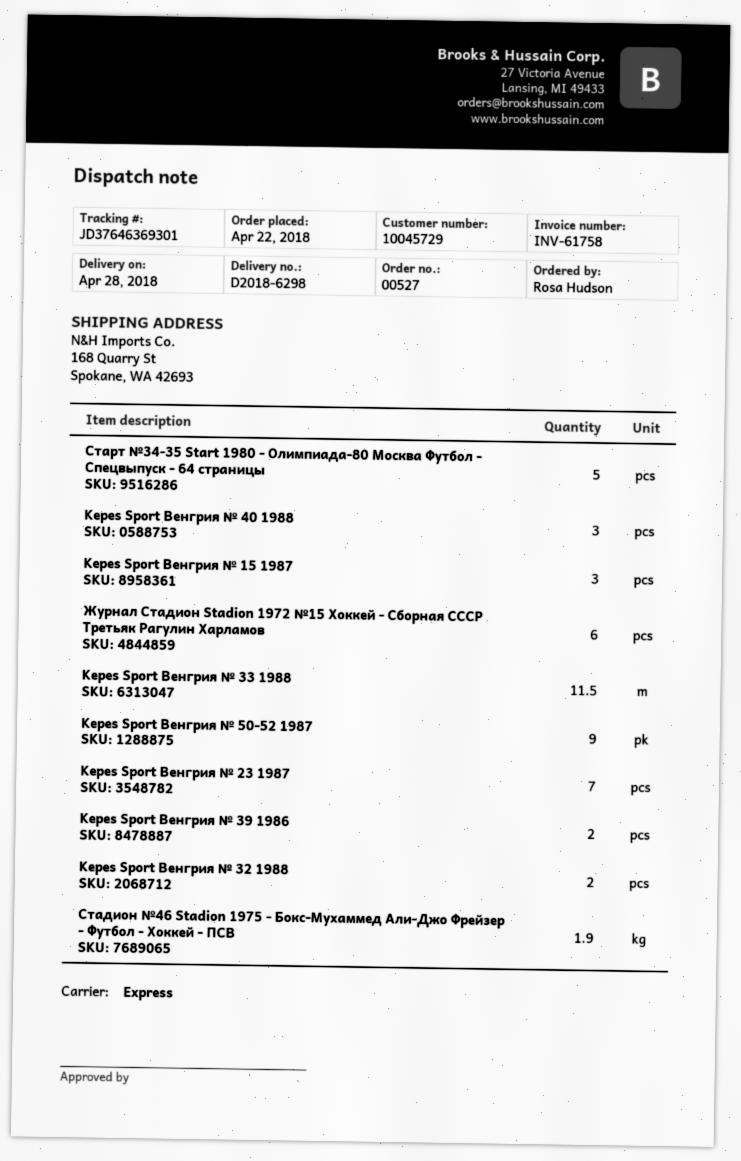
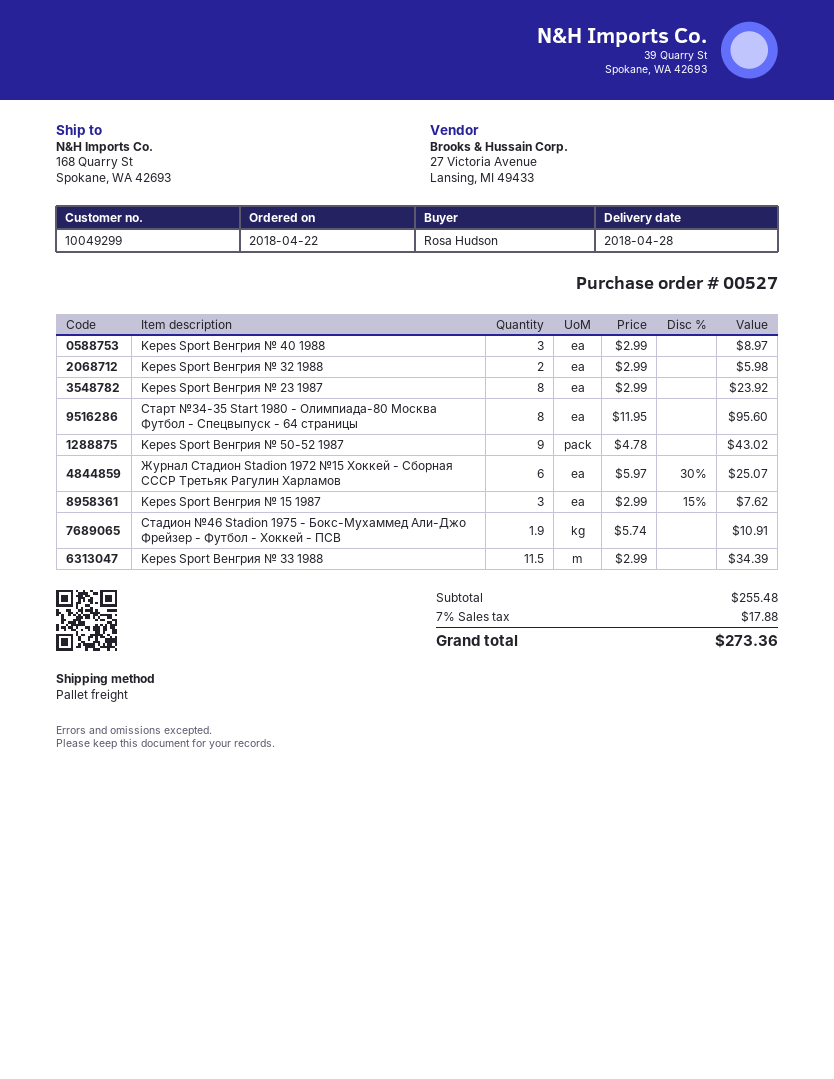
customer number: 10045729 -> 10049299
shipping method: express -> pallet freight
Старт №34-35 Start 1980 - Олимпиада-80 Москва Футбол - Спецвыпуск - 64 страницы: 5 -> 8
Kepes Sport Венгрия № 23 1987: 7 -> 8
Kepes Sport Венгрия № 39 1986: 2 -> none

